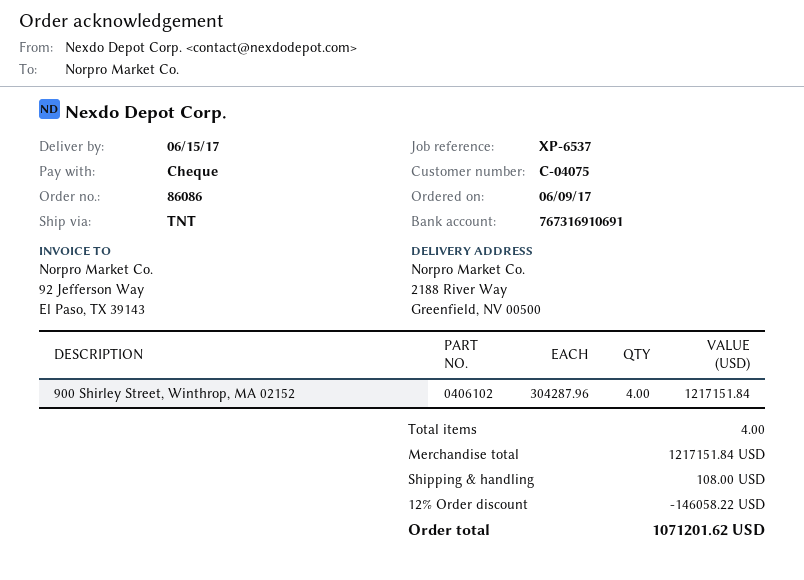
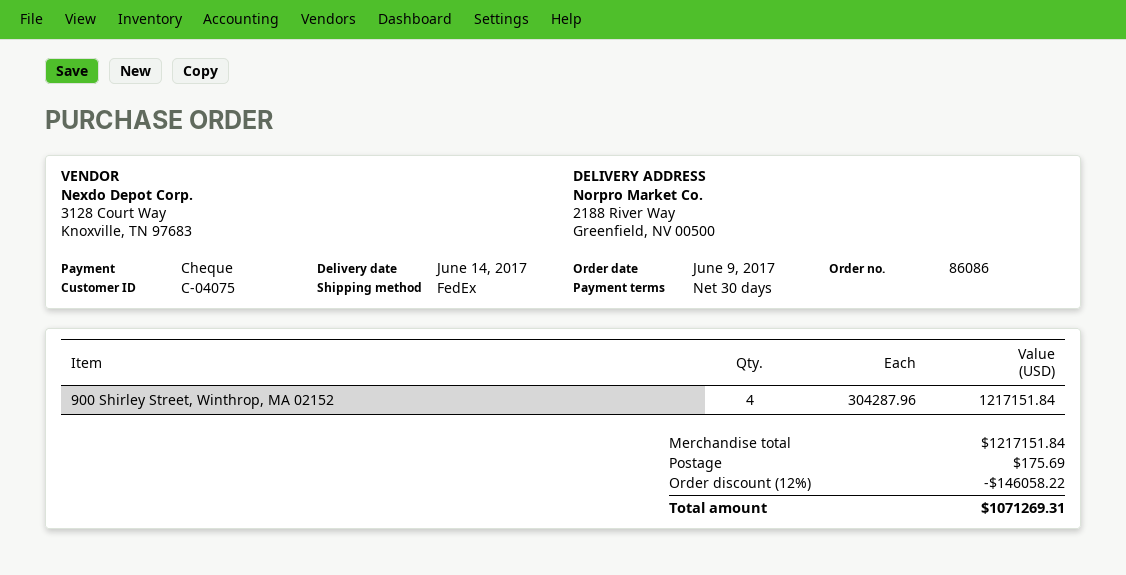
delivery date: 2017-06-15 -> 2017-06-14
shipping method: TNT -> FedEx
shipping: 108.00 -> 175.69
total: 1071201.62 -> 1071269.31

